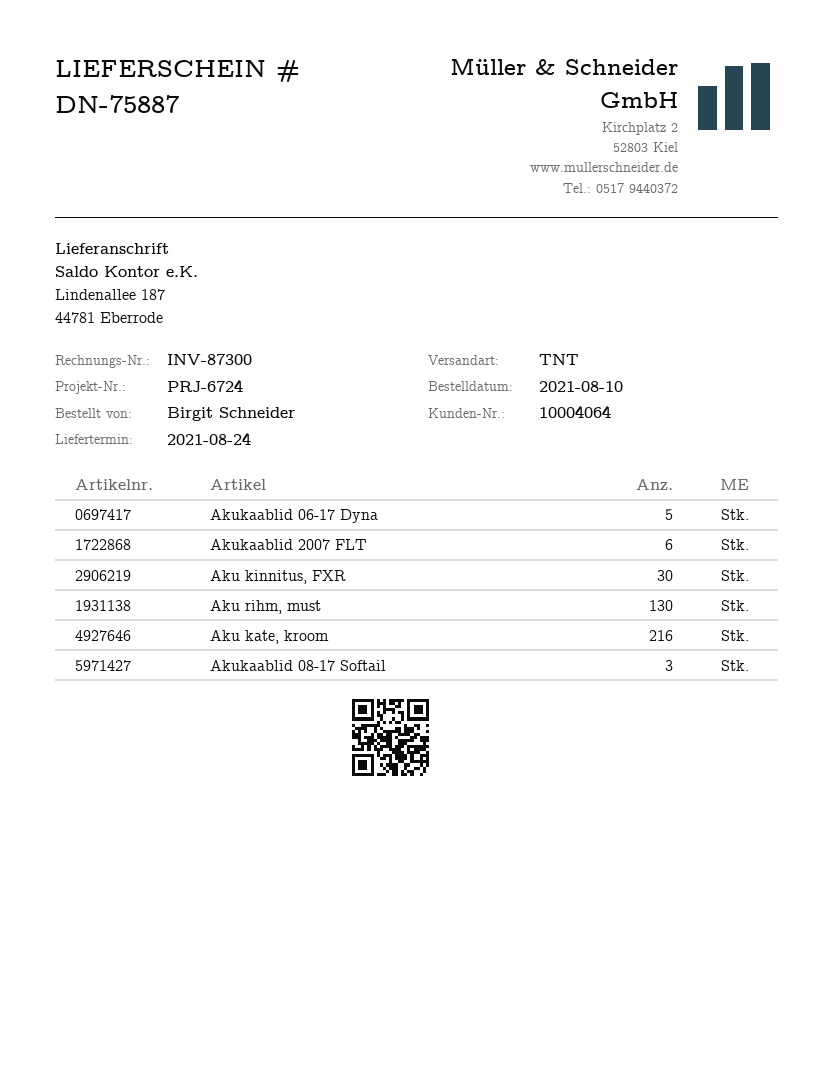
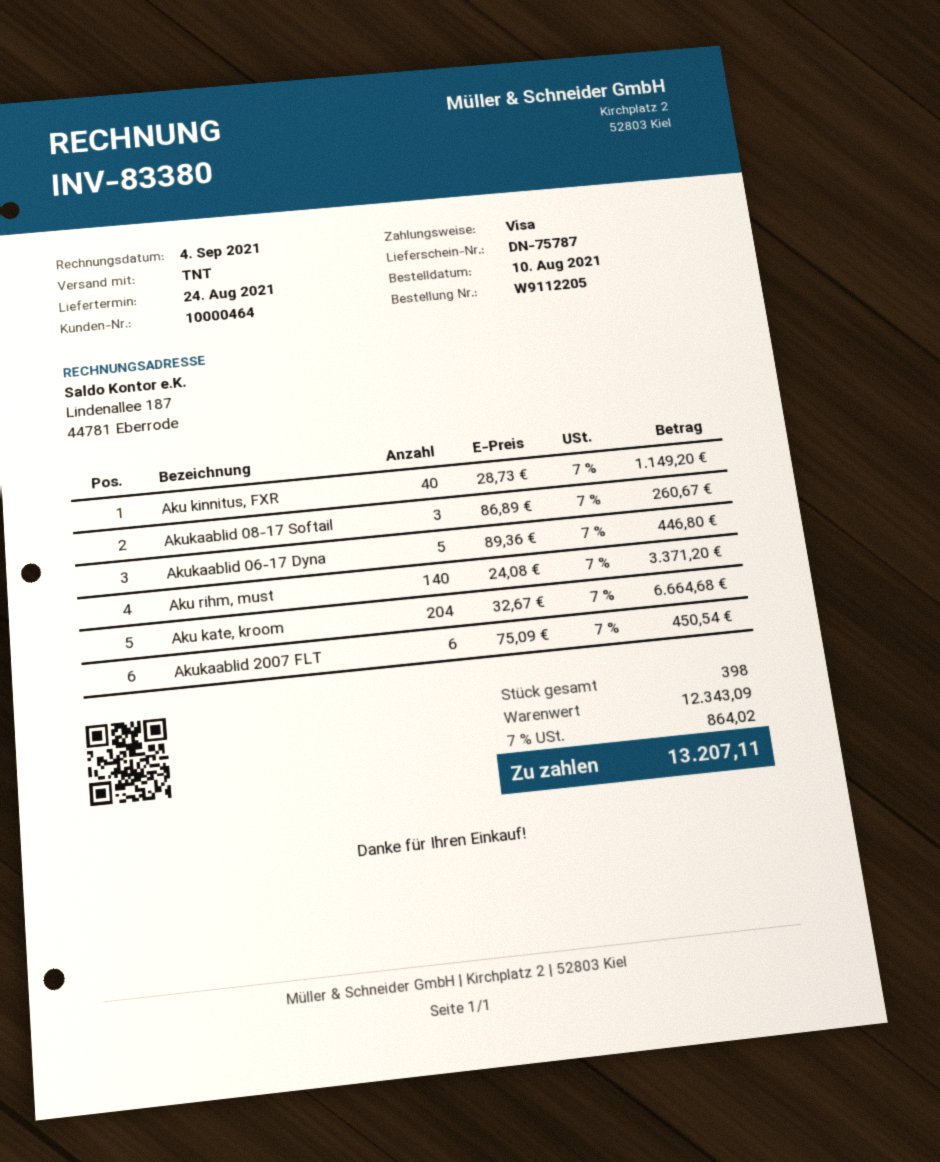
delivery note number: DN-75887 -> DN-75787
invoice number: INV-87300 -> INV-83380
customer number: 10004064 -> 10000464
Aku kinnitus, FXR: 30 -> 40
Aku rihm, must: 130 -> 140
Aku kate, kroom: 216 -> 204

